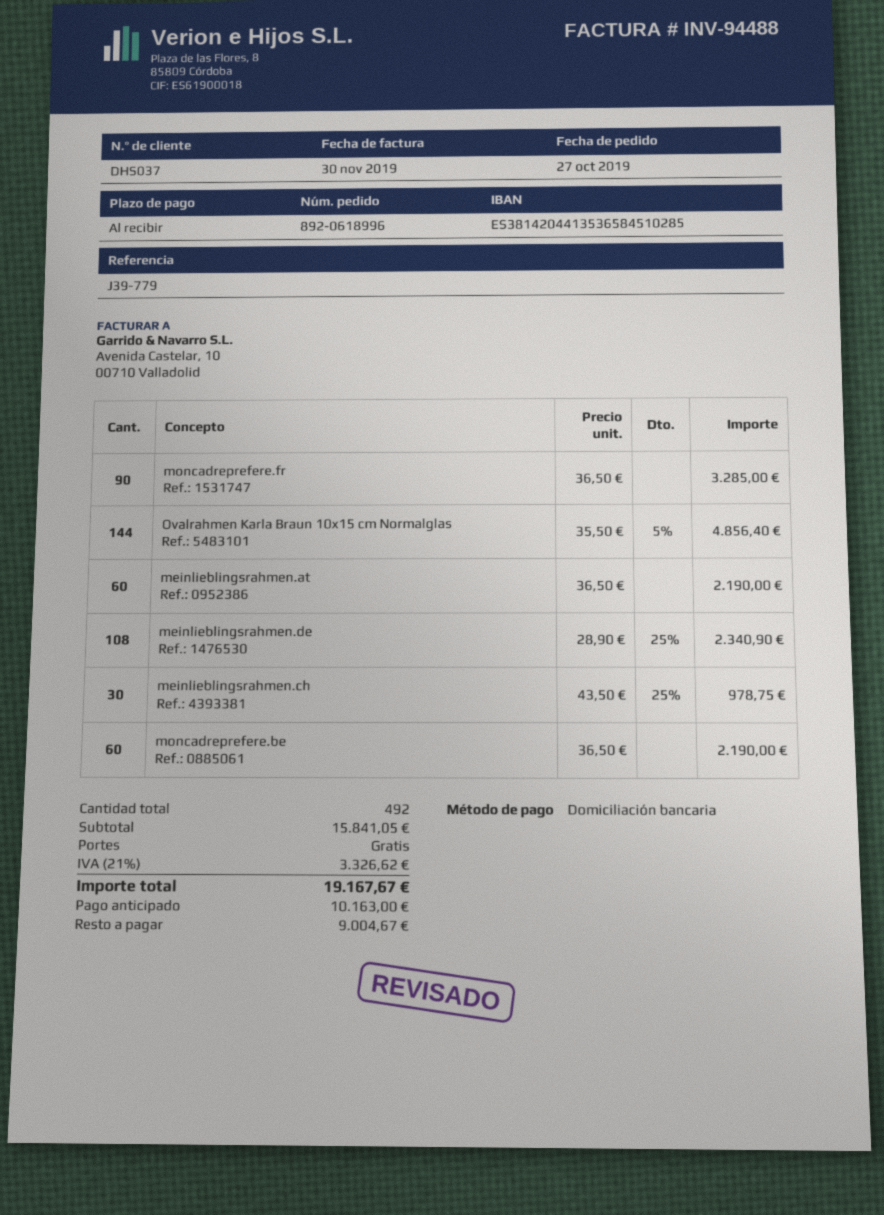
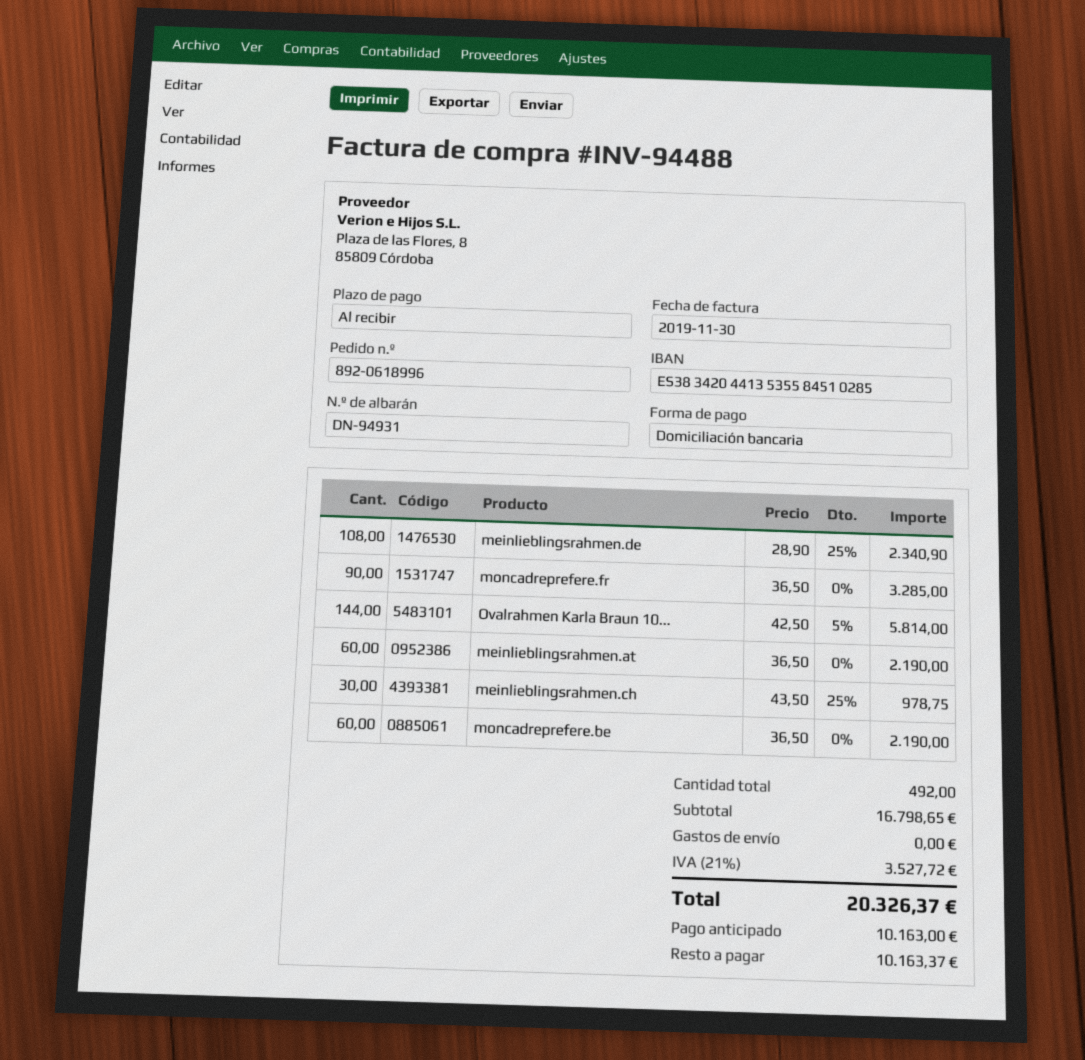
bank account: ES3814204413536584510285 -> ES3834204413535584510285
Ovalrahmen Karla Braun 10x15 cm Normalglas: 144 x 35.50 - 5% = 4856.40 -> 144 x 42.50 - 5% = 5814.00
subtotal: 15841.05 -> 16798.65
tax: 21% = 3326.62 -> 21% = 3527.72
total: 19167.67 -> 20326.37
balance: 9004.67 -> 10163.37

